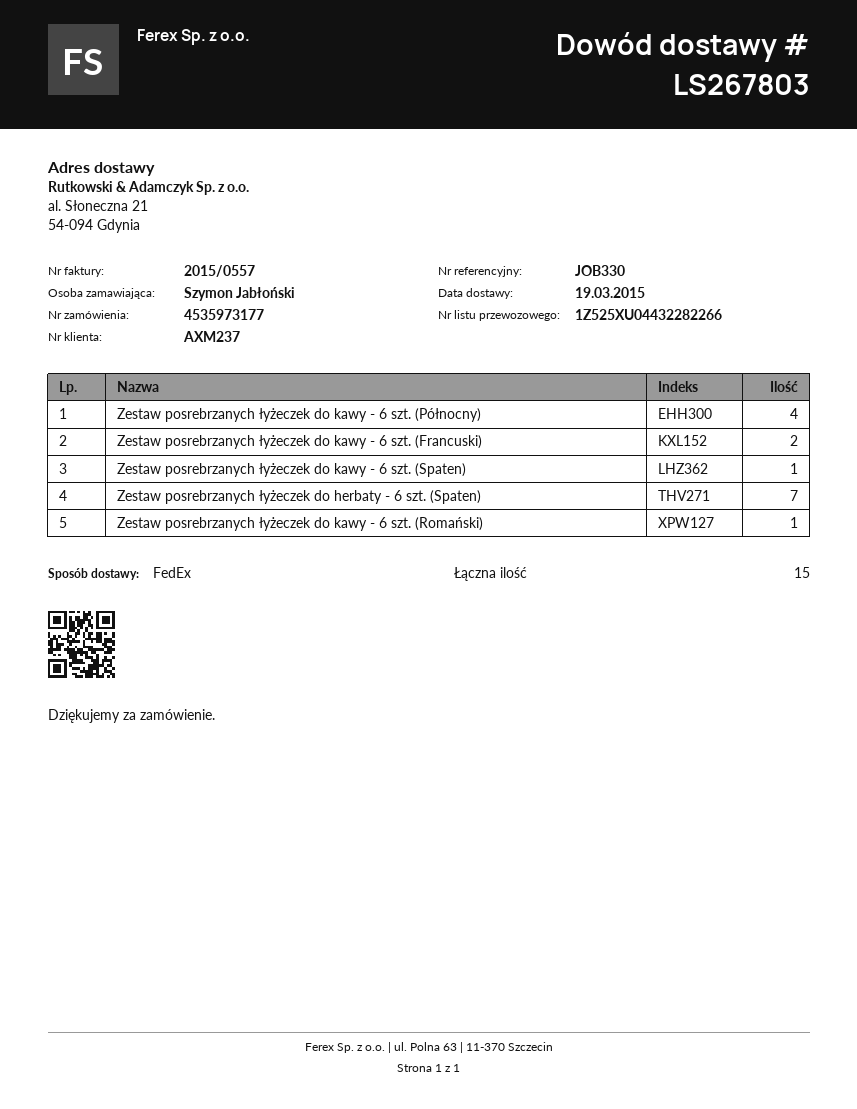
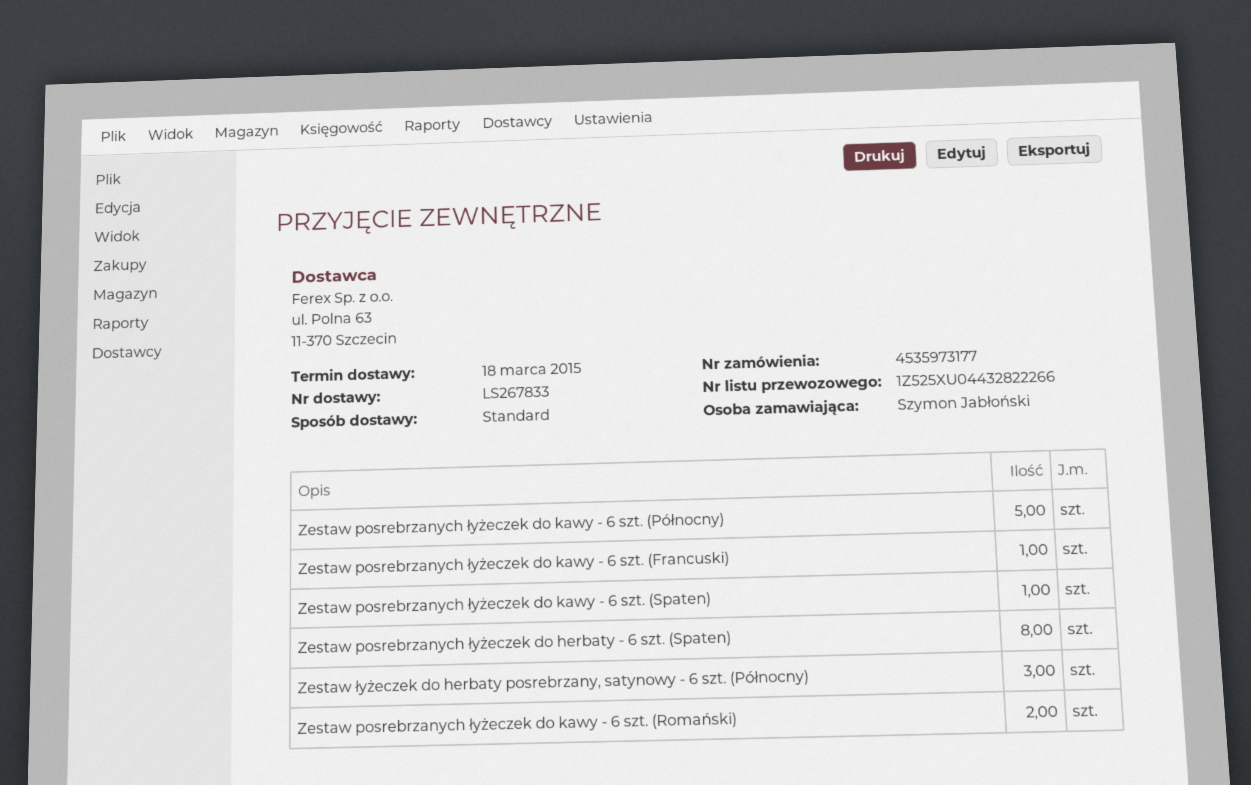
delivery note number: LS267803 -> LS267833
delivery date: 2015-03-19 -> 2015-03-18
shipping method: FedEx -> standard
tracking number: 1Z525XU04432282266 -> 1Z525XU04432822266
Zestaw posrebrzanych łyżeczek do kawy - 6 szt. (Północny): 4 -> 5
Zestaw posrebrzanych łyżeczek do kawy - 6 szt. (Francuski): 2 -> 1
Zestaw posrebrzanych łyżeczek do herbaty - 6 szt. (Spaten): 7 -> 8
Zestaw posrebrzanych łyżeczek do kawy - 6 szt. (Romański): 1 -> 2
Zestaw łyżeczek do herbaty posrebrzany, satynowy - 6 szt. (Północny): none -> 3

